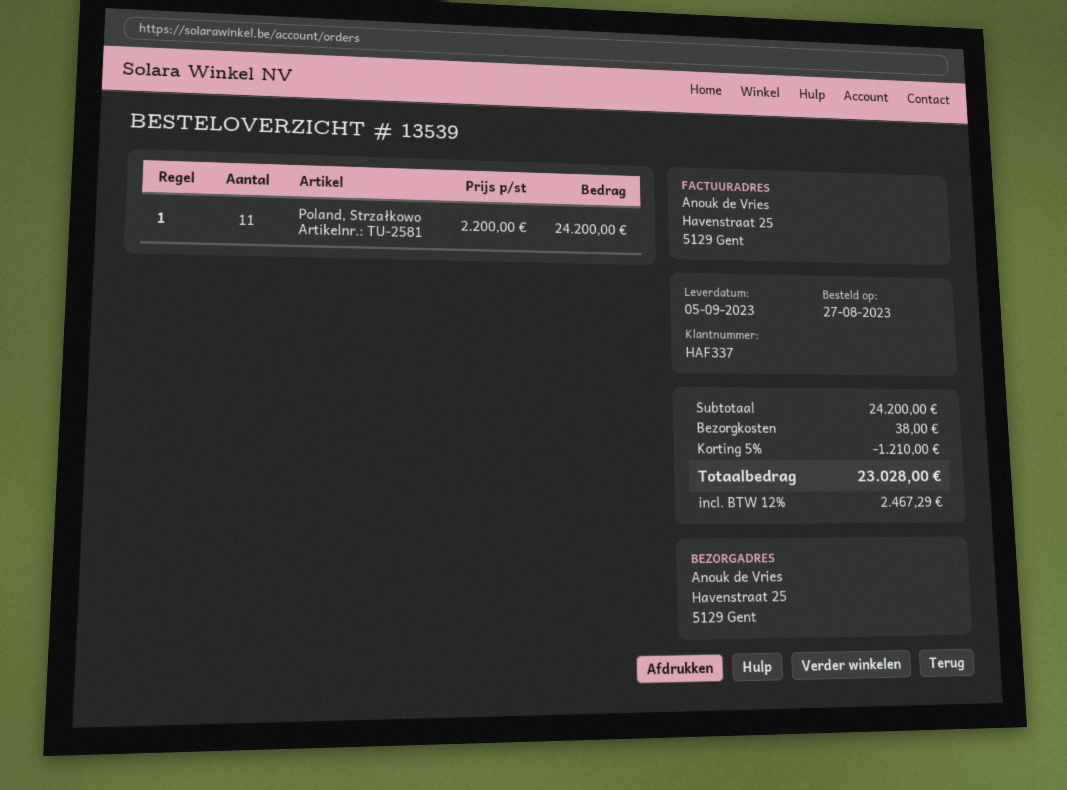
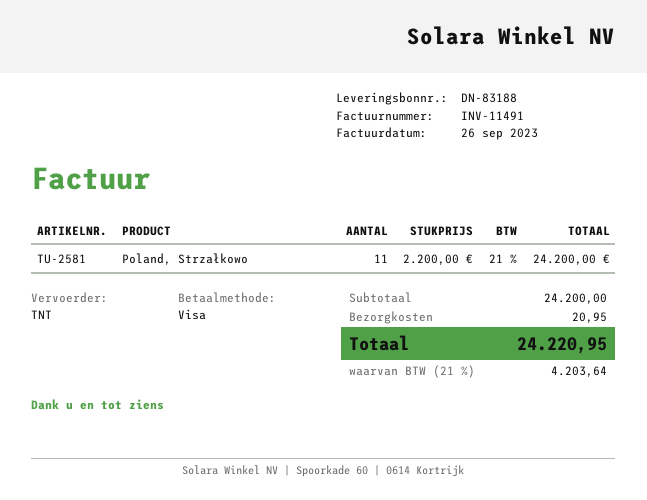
discount: 5% = 1210.00 -> none
shipping: 38.00 -> 20.95
tax: 12% = 2467.29 -> 21% = 4203.64
total: 23028.00 -> 24220.95

